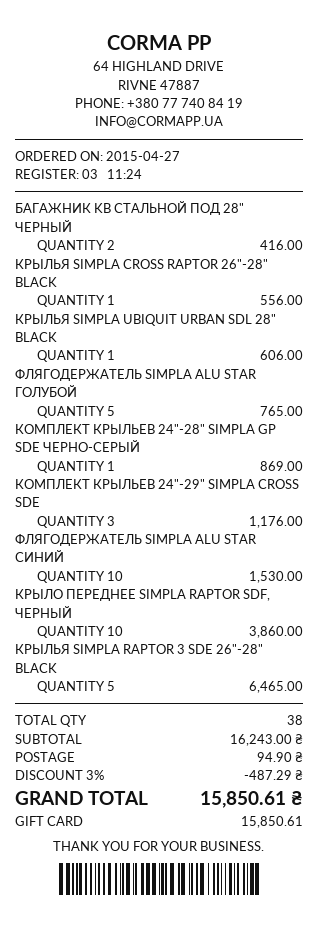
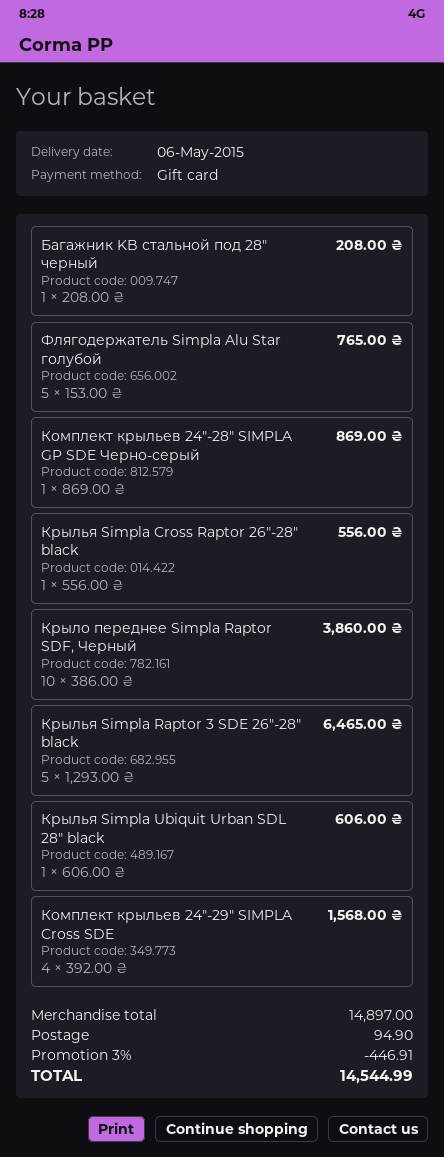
БАГАЖНИК KB СТАЛЬНОЙ ПОД 28" ЧЕРНЫЙ: 2 for 416.00 -> 1 for 208.00
КОМПЛЕКТ КРЫЛЬЕВ 24"-29" SIMPLA CROSS SDE: 3 for 1176.00 -> 4 for 1568.00
ФЛЯГОДЕРЖАТЕЛЬ SIMPLA ALU STAR СИНИЙ: 10 for 1530.00 -> none
subtotal: 16243.00 -> 14897.00
discount: 3% = 487.29 -> 3% = 446.91
total: 15850.61 -> 14544.99

